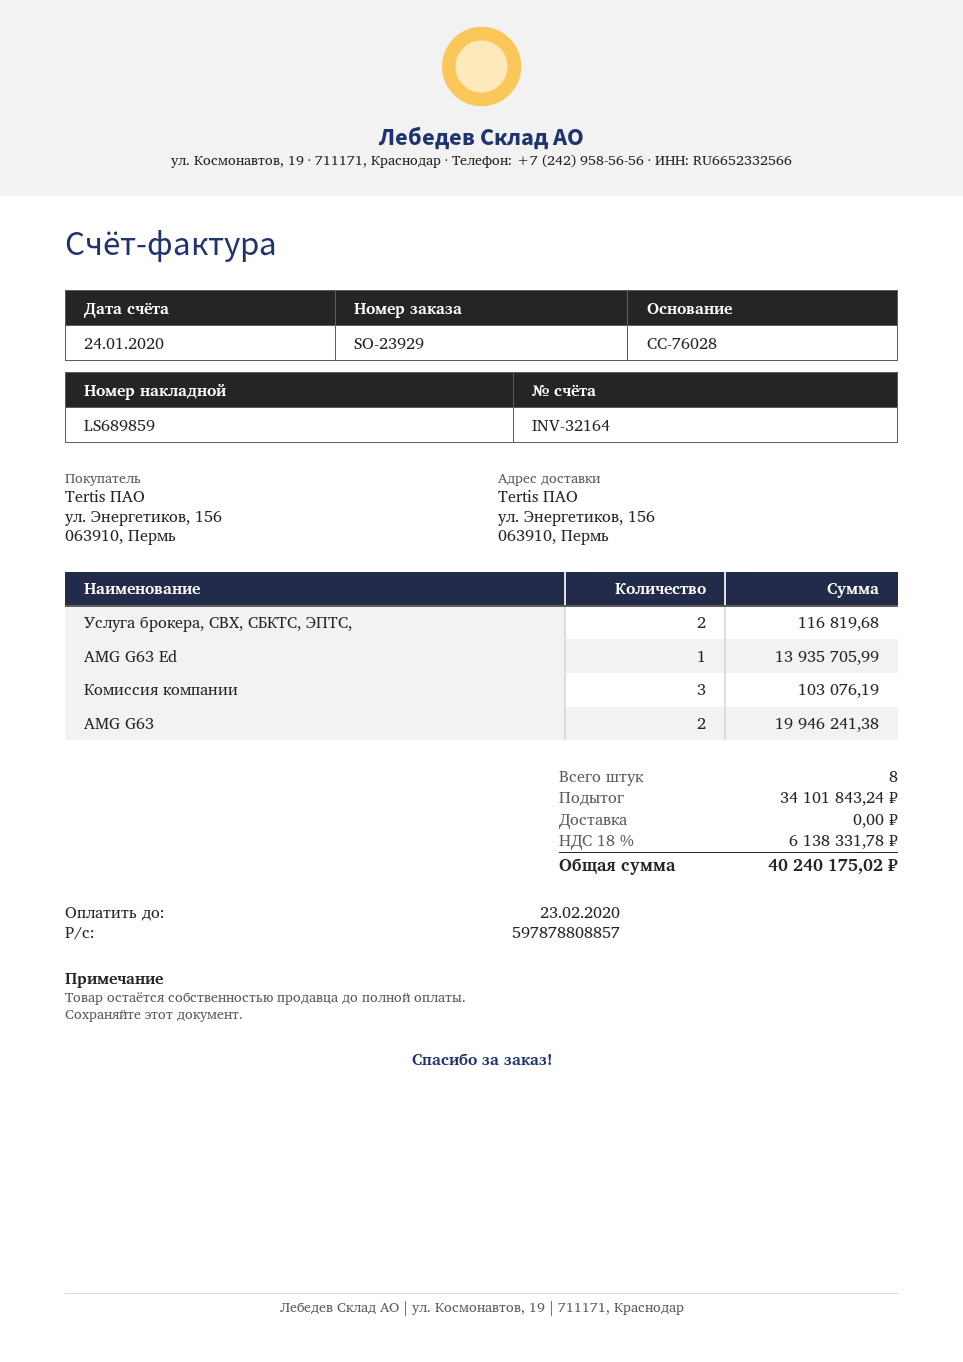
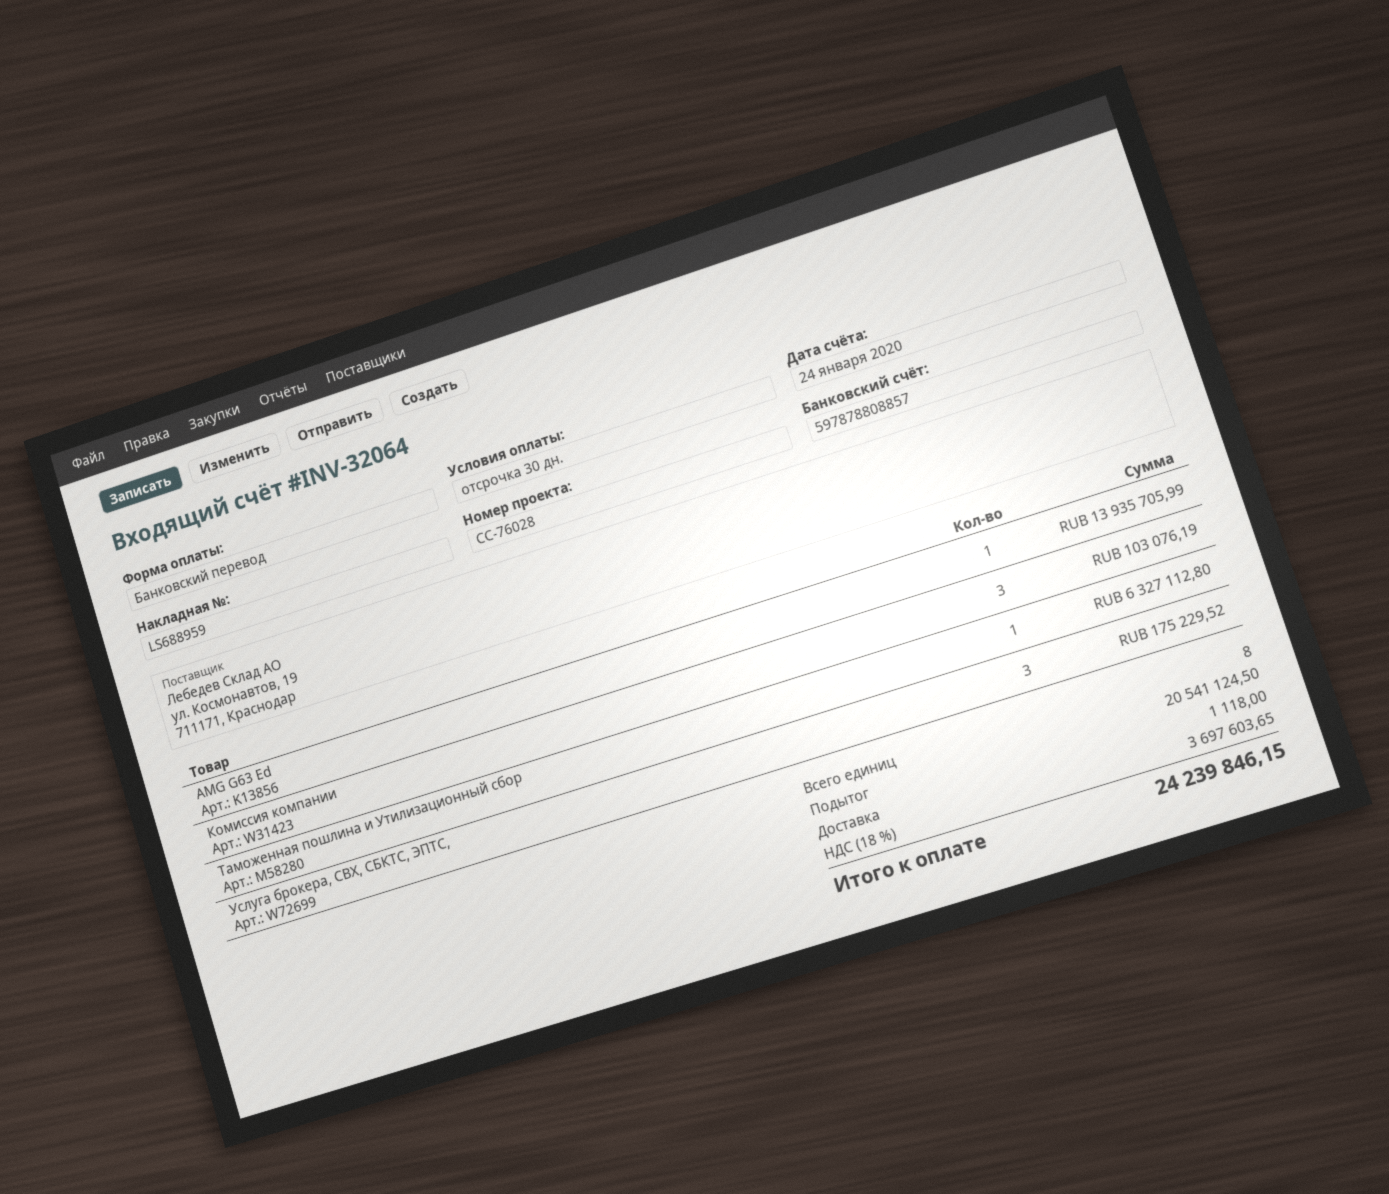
delivery note number: LS689859 -> LS688959
invoice number: INV-32164 -> INV-32064
Услуга брокера, СВХ, СБКТС, ЭПТС,: 2 for 116819.68 -> 3 for 175229.52
AMG G63: 2 for 19946241.38 -> none
Таможенная пошлина и Утилизационный сбор: none -> 1 for 6327112.80
subtotal: 34101843.24 -> 20541124.50
shipping: 0.00 -> 1118.00
tax: 18% = 6138331.78 -> 18% = 3697603.65
total: 40240175.02 -> 24239846.15

